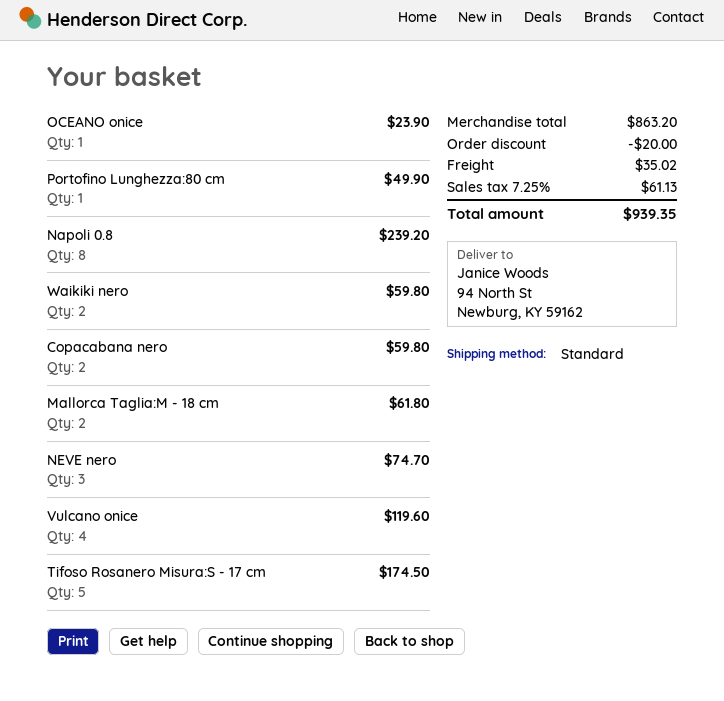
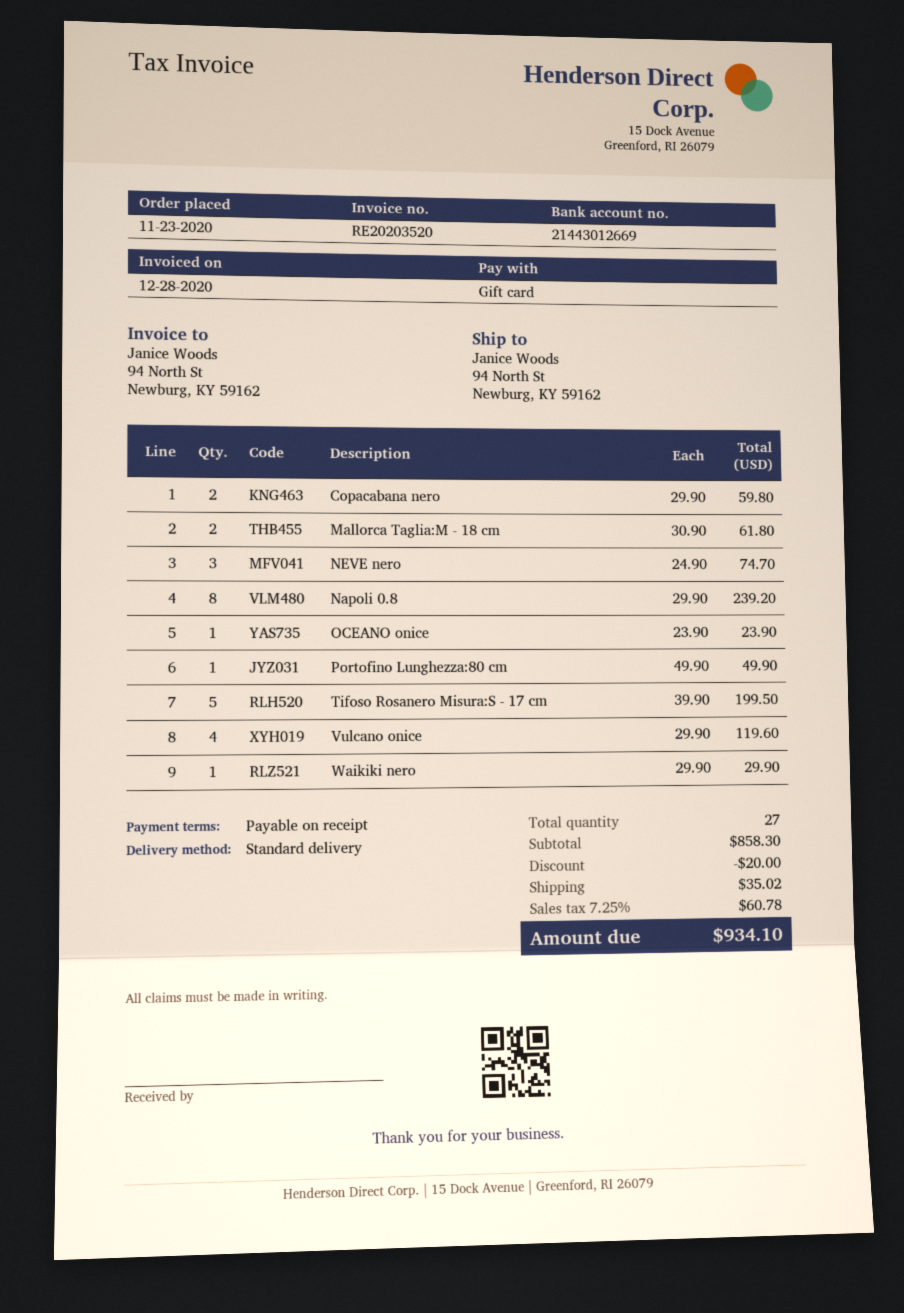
Waikiki nero: 2 for 59.80 -> 1 for 29.90
Tifoso Rosanero Misura:S - 17 cm: 5 for 174.50 -> 5 for 199.50
subtotal: 863.20 -> 858.30
tax: 7.25% = 61.13 -> 7.25% = 60.78
total: 939.35 -> 934.10

